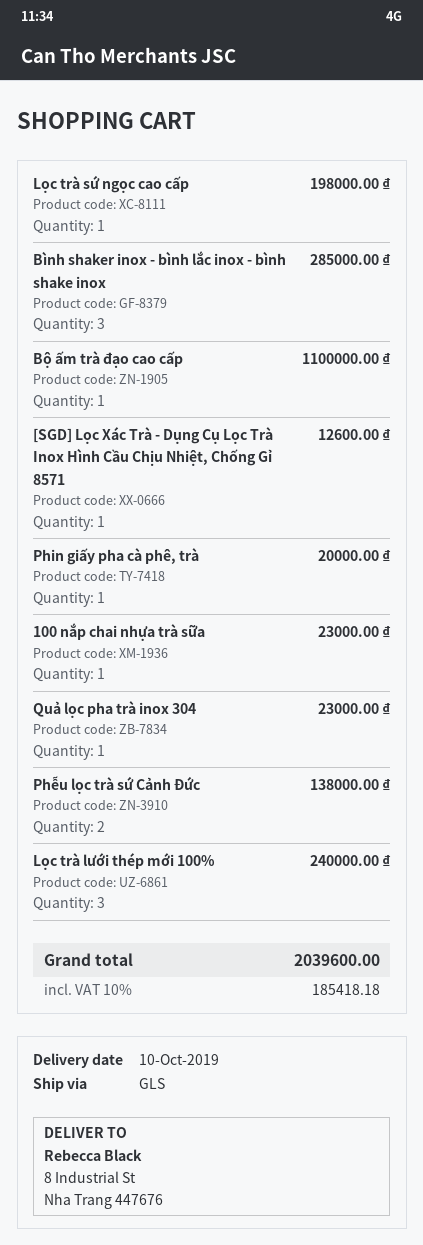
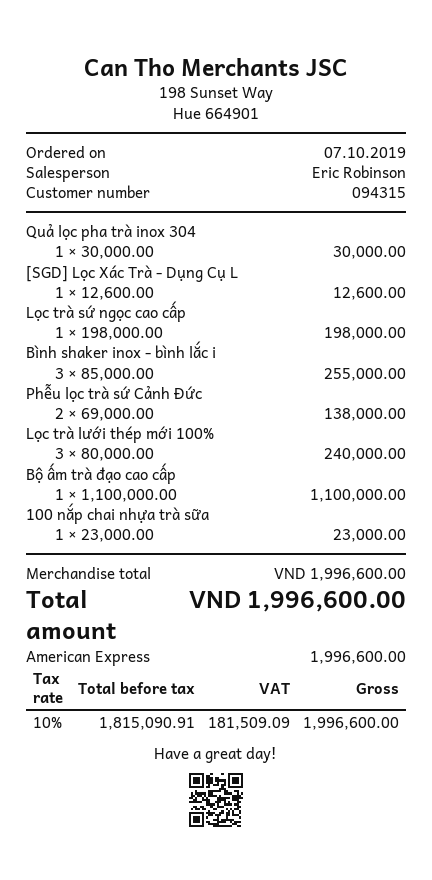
Bình shaker inox - bình lắc inox - bình shake inox: 3 for 285000.00 -> 3 for 255000.00
Phin giấy pha cà phê, trà: 1 for 20000.00 -> none
Quả lọc pha trà inox 304: 1 for 23000.00 -> 1 for 30000.00
tax: 10% = 185418.18 -> 10% = 181509.09
total: 2039600.00 -> 1996600.00

